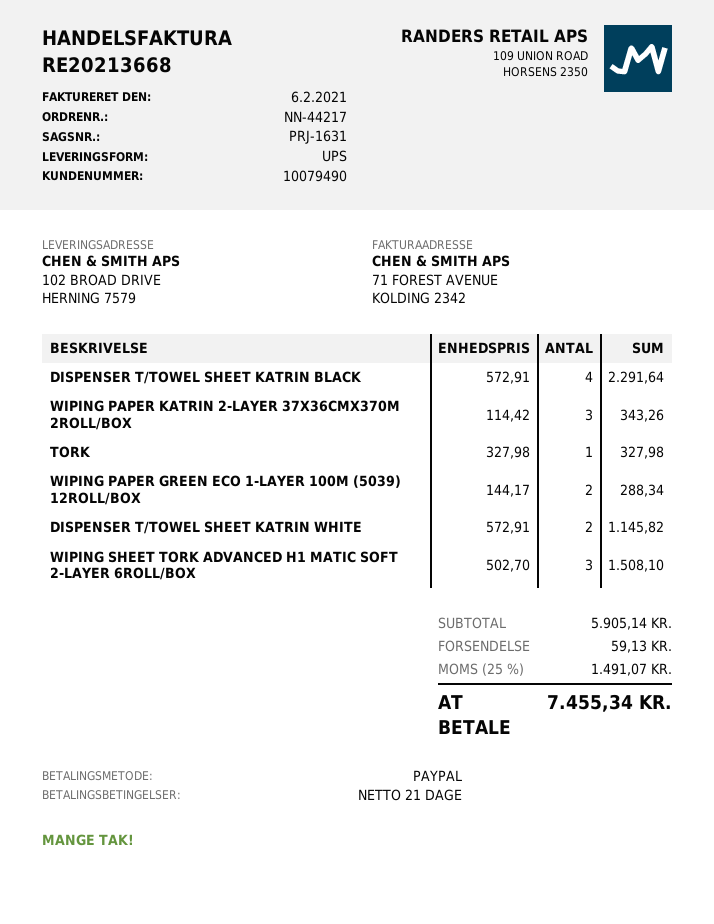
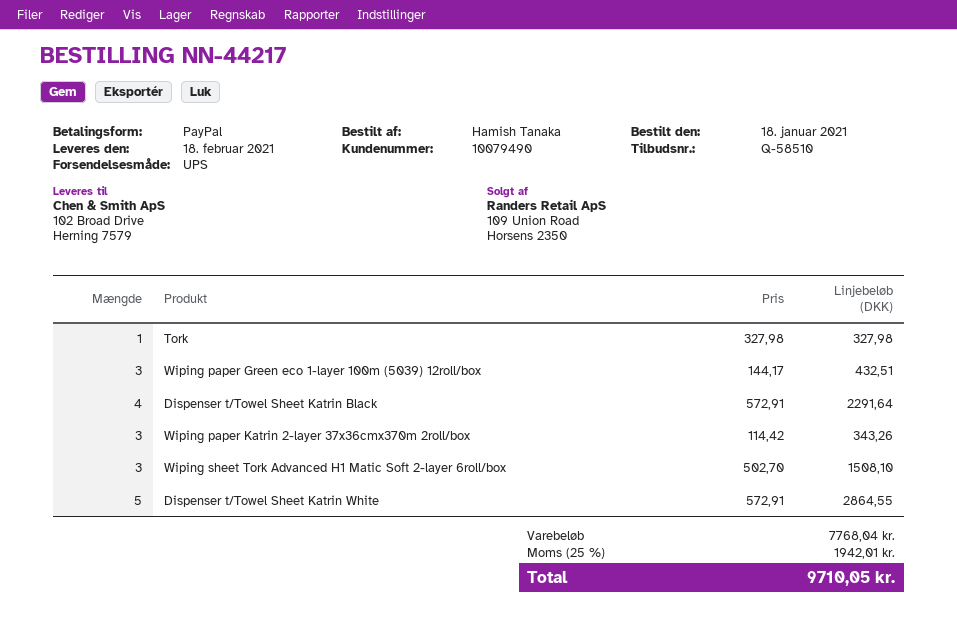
WIPING PAPER GREEN ECO 1-LAYER 100M (5039) 12ROLL/BOX: 2 x 144.17 = 288.34 -> 3 x 144.17 = 432.51
DISPENSER T/TOWEL SHEET KATRIN WHITE: 2 x 572.91 = 1145.82 -> 5 x 572.91 = 2864.55
subtotal: 5905.14 -> 7768.04
shipping: 59.13 -> none
tax: 25% = 1491.07 -> 25% = 1942.01
total: 7455.34 -> 9710.05

